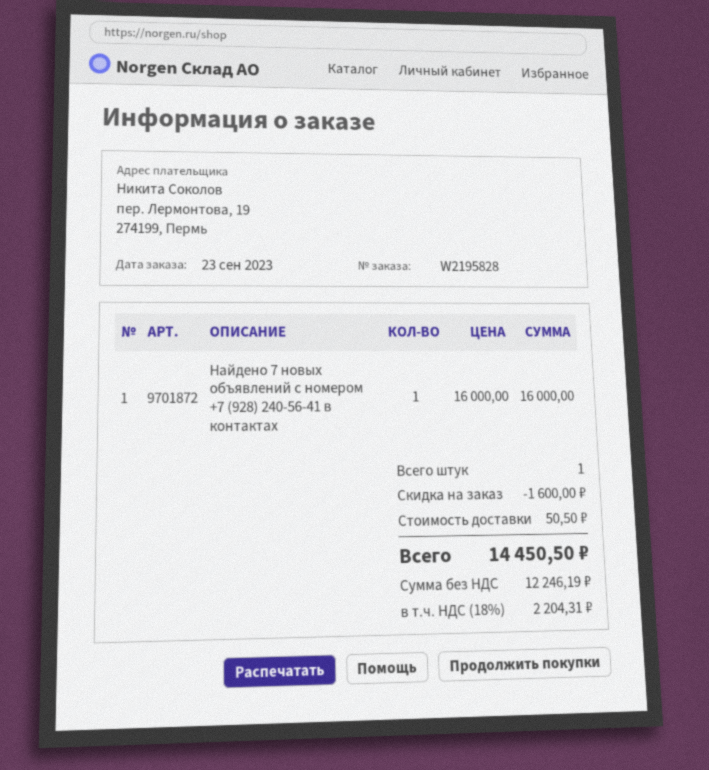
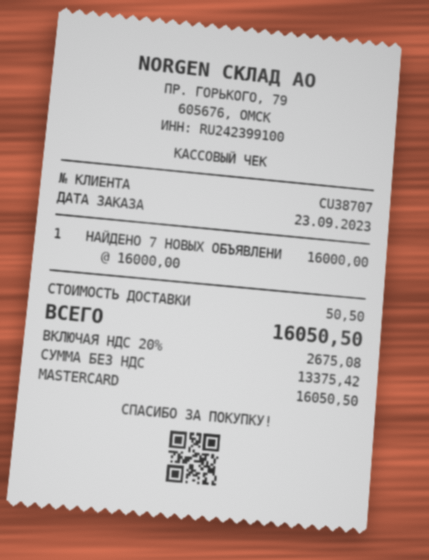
discount: 1600.00 -> none
net: 12246.19 -> 13375.42
tax: 18% = 2204.31 -> 20% = 2675.08
total: 14450.50 -> 16050.50

